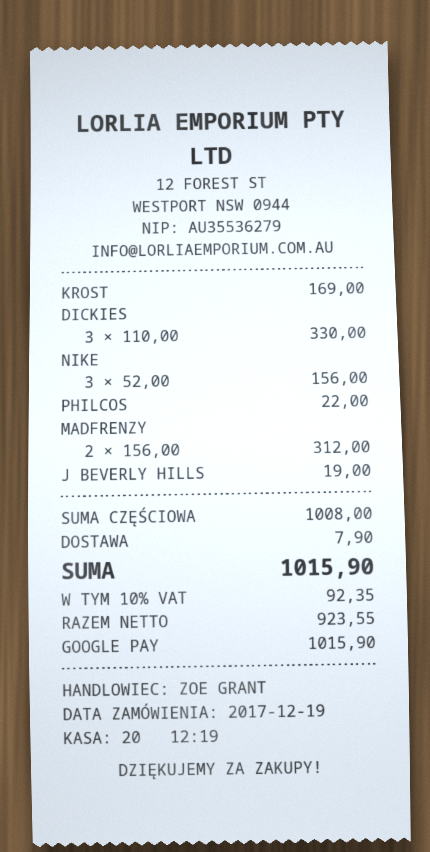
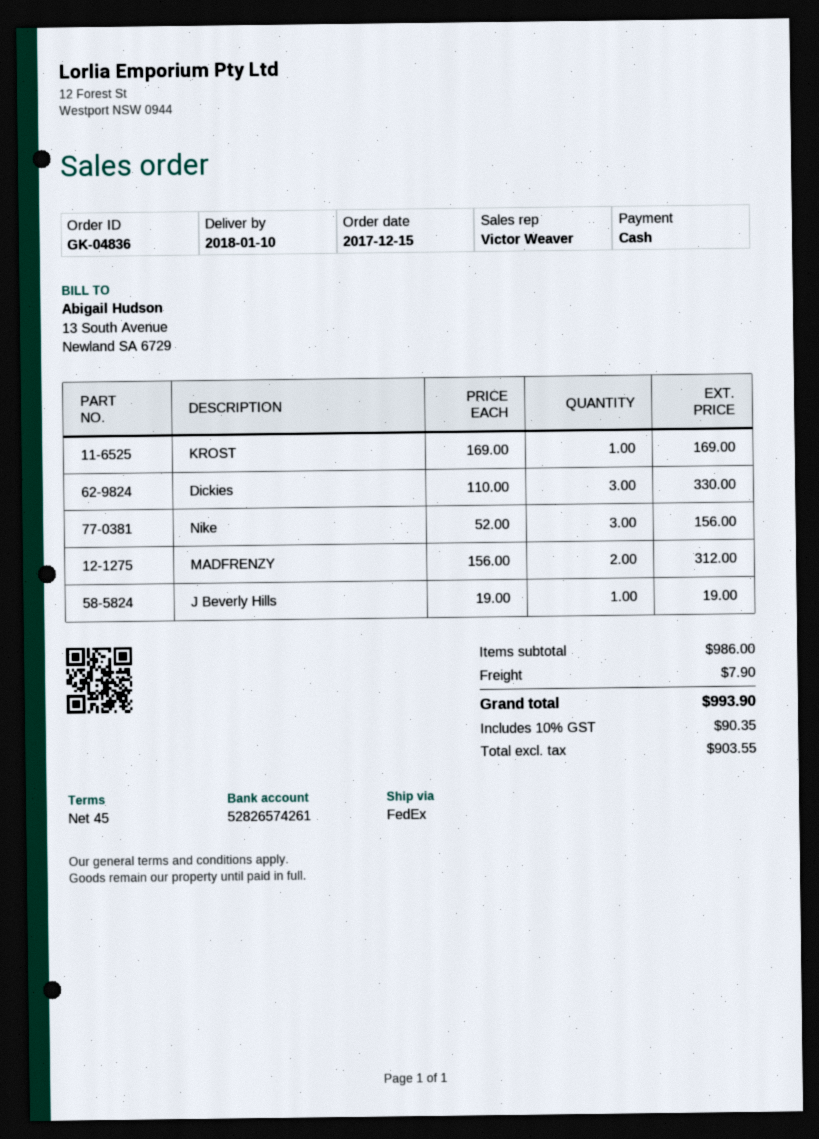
order date: 2017-12-19 -> 2017-12-15
sales rep: ZOE GRANT -> Victor Weaver
payment method: Google Pay -> cash
PHILCOS: 1 x 22.00 = 22.00 -> none
subtotal: 1008.00 -> 986.00
net: 923.55 -> 903.55
tax: 10% = 92.35 -> 10% = 90.35
total: 1015.90 -> 993.90

